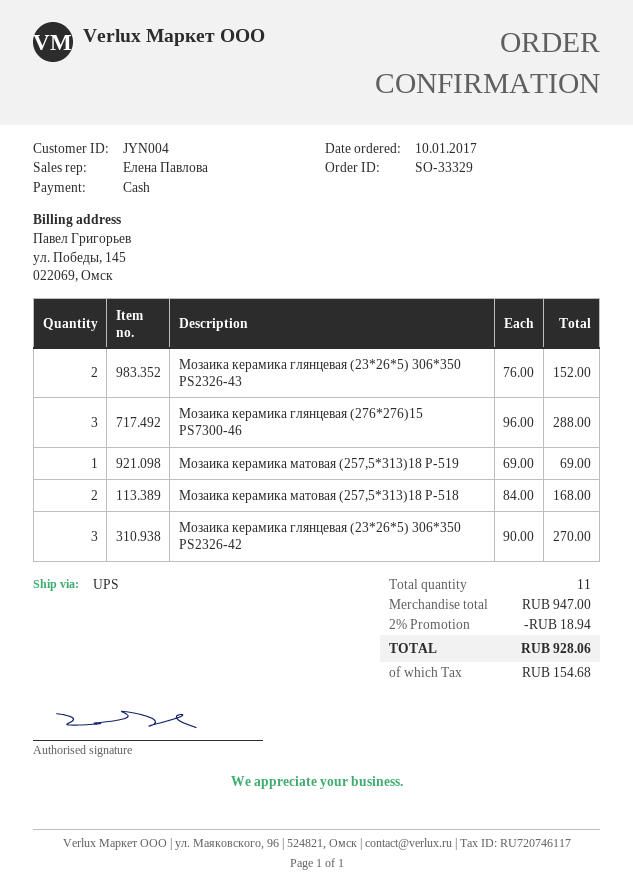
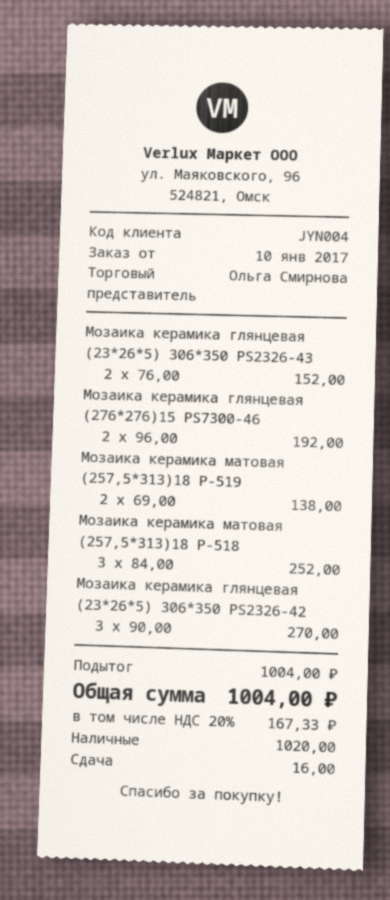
sales rep: Елена Павлова -> Ольга Смирнова
Мозаика керамика глянцевая (276*276)15 PS7300-46: 3 x 96.00 = 288.00 -> 2 x 96.00 = 192.00
Мозаика керамика матовая (257,5*313)18 P-519: 1 x 69.00 = 69.00 -> 2 x 69.00 = 138.00
Мозаика керамика матовая (257,5*313)18 P-518: 2 x 84.00 = 168.00 -> 3 x 84.00 = 252.00
subtotal: 947.00 -> 1004.00
discount: 2% = 18.94 -> none
tax: 154.68 -> 167.33
total: 928.06 -> 1004.00

